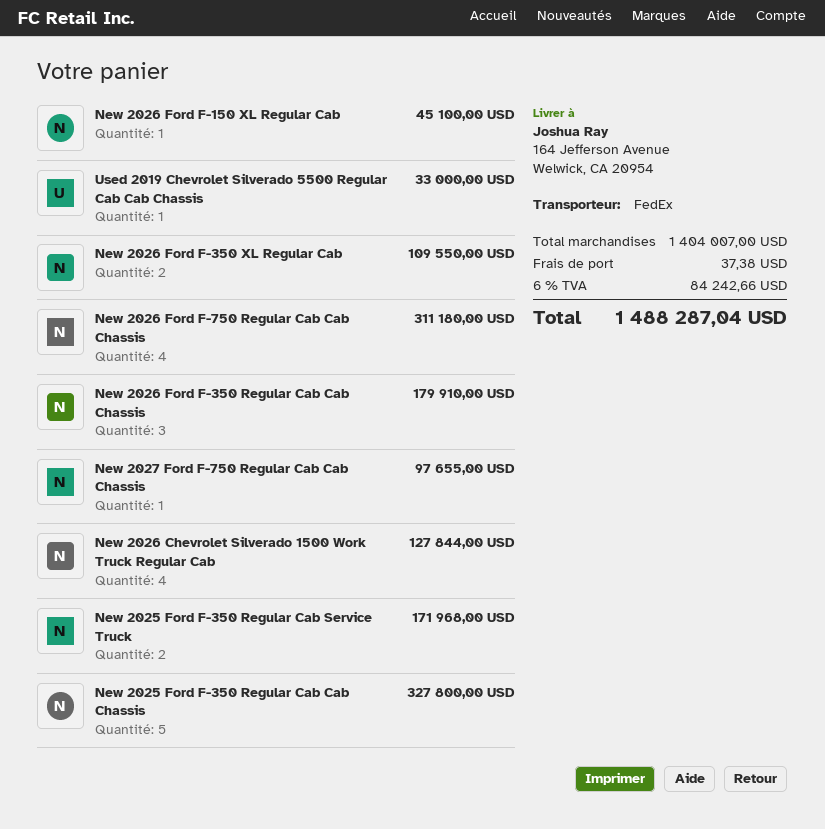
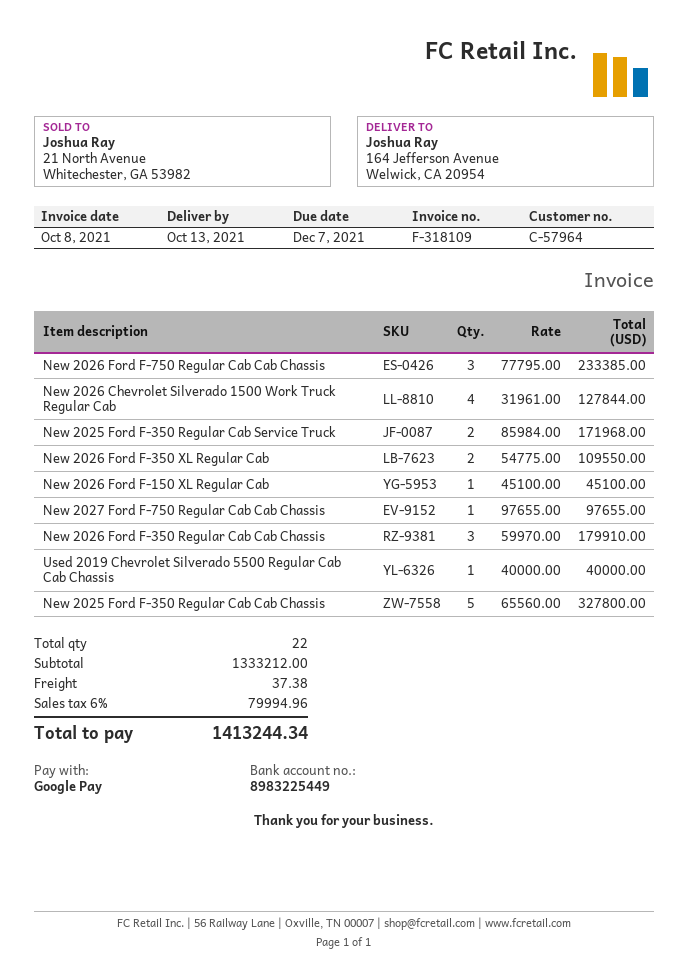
Used 2019 Chevrolet Silverado 5500 Regular Cab Cab Chassis: 1 for 33000.00 -> 1 for 40000.00
New 2026 Ford F-750 Regular Cab Cab Chassis: 4 for 311180.00 -> 3 for 233385.00
subtotal: 1404007.00 -> 1333212.00
tax: 6% = 84242.66 -> 6% = 79994.96
total: 1488287.04 -> 1413244.34

